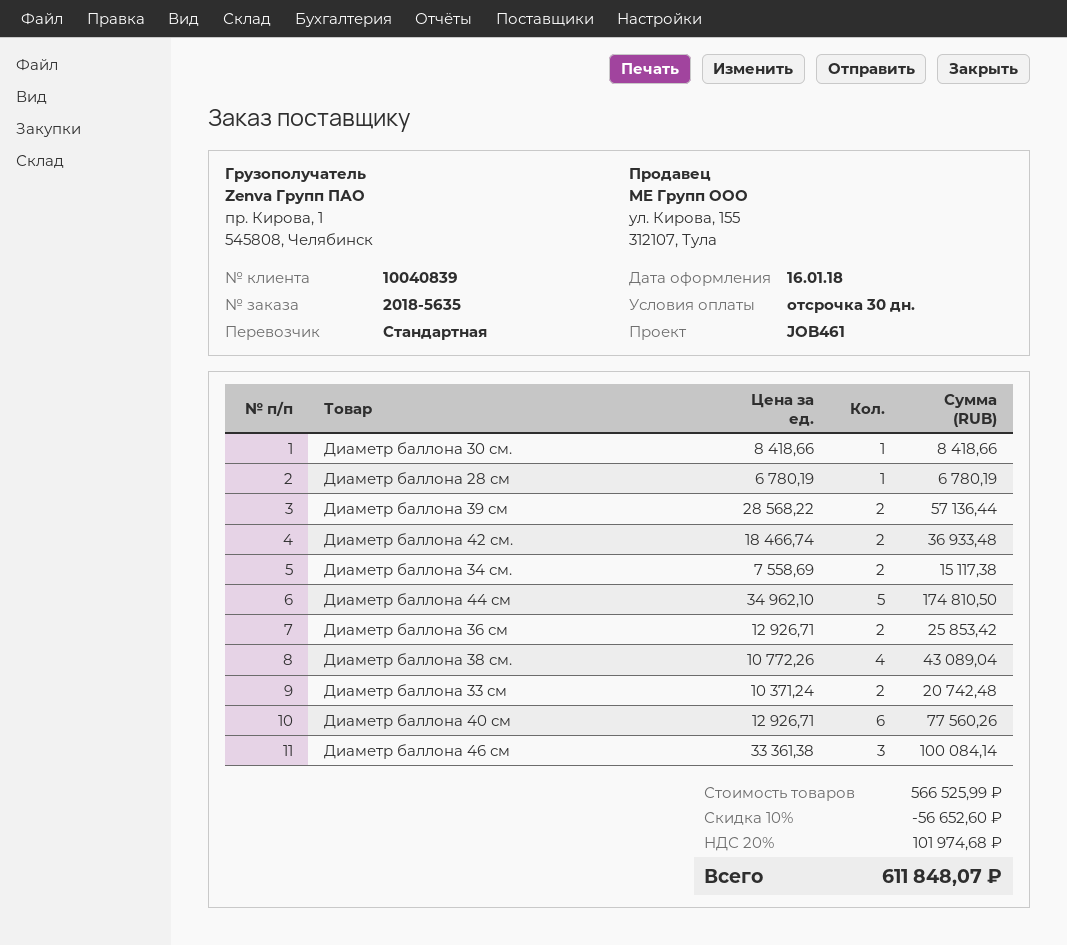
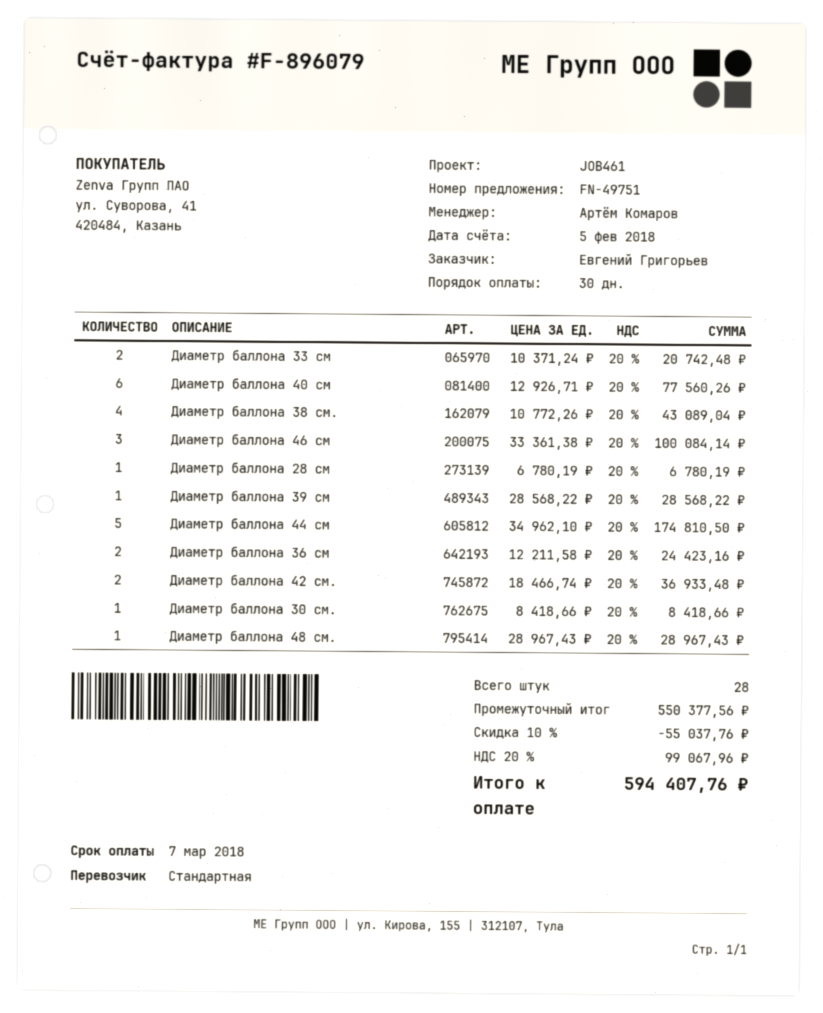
Диаметр баллона 39 см: 2 x 28568.22 = 57136.44 -> 1 x 28568.22 = 28568.22
Диаметр баллона 34 см.: 2 x 7558.69 = 15117.38 -> none
Диаметр баллона 36 см: 2 x 12926.71 = 25853.42 -> 2 x 12211.58 = 24423.16
Диаметр баллона 48 см.: none -> 1 x 28967.43 = 28967.43
subtotal: 566525.99 -> 550377.56
discount: 10% = 56652.60 -> 10% = 55037.76
tax: 20% = 101974.68 -> 20% = 99067.96
total: 611848.07 -> 594407.76

